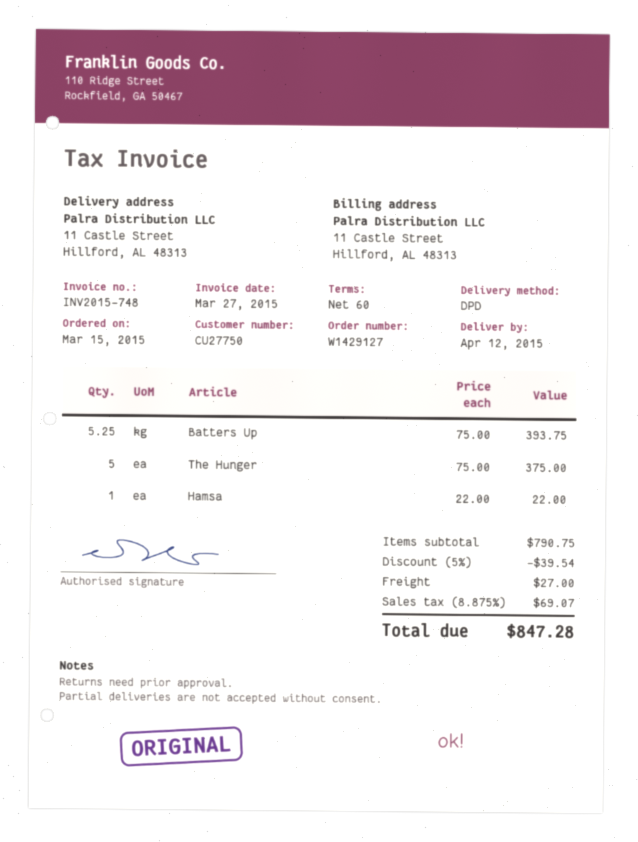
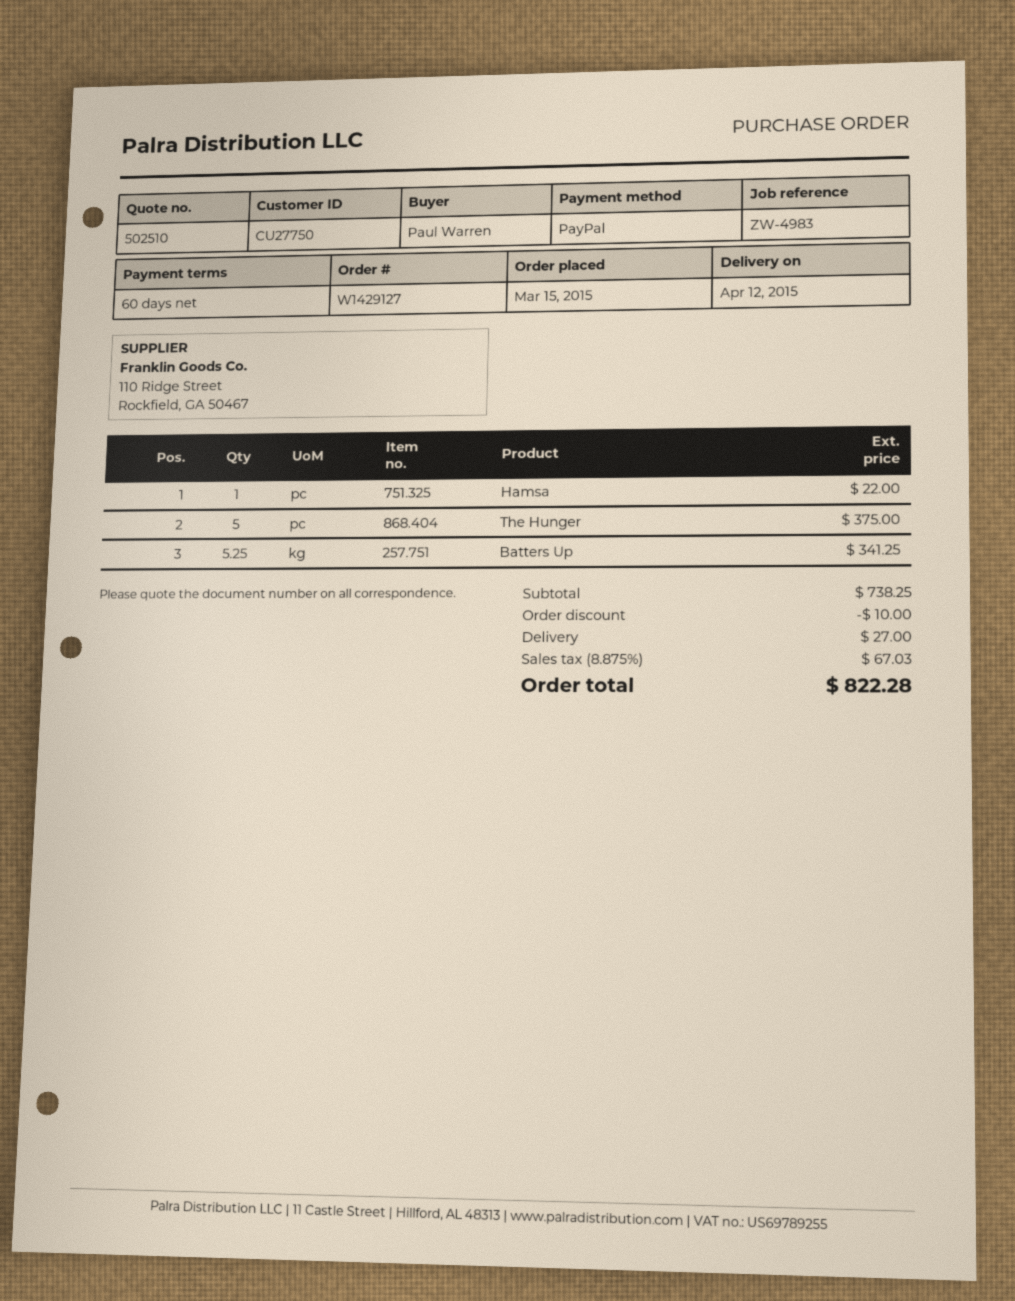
Batters Up: 5.25 for 393.75 -> 5.25 for 341.25
subtotal: 790.75 -> 738.25
discount: 39.54 -> 10.00
tax: 8.875% = 69.07 -> 8.875% = 67.03
total: 847.28 -> 822.28

